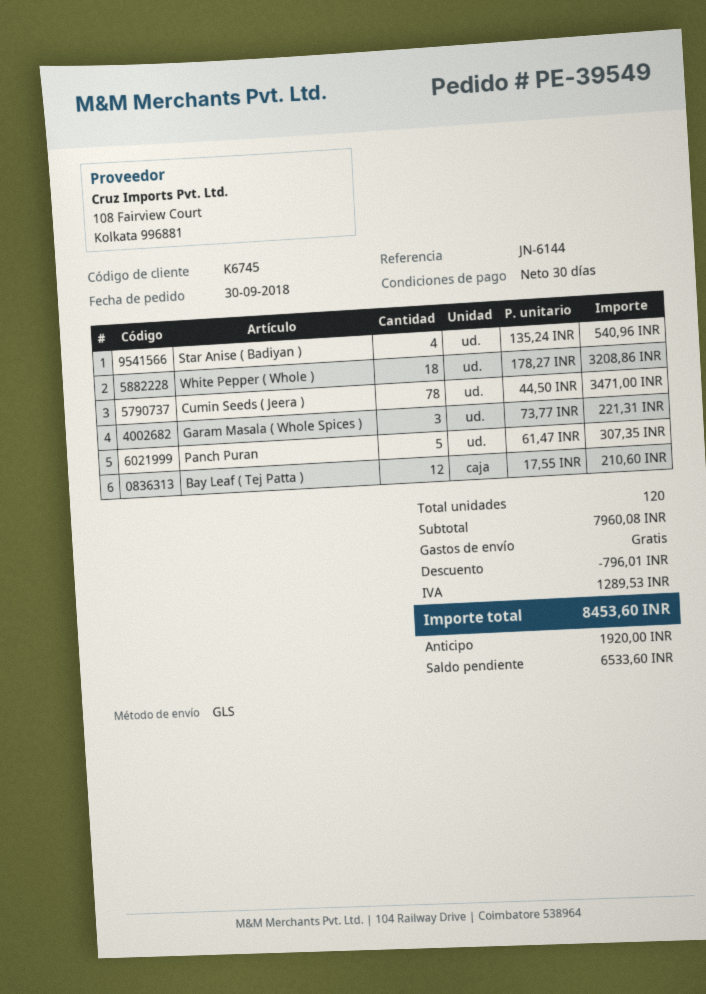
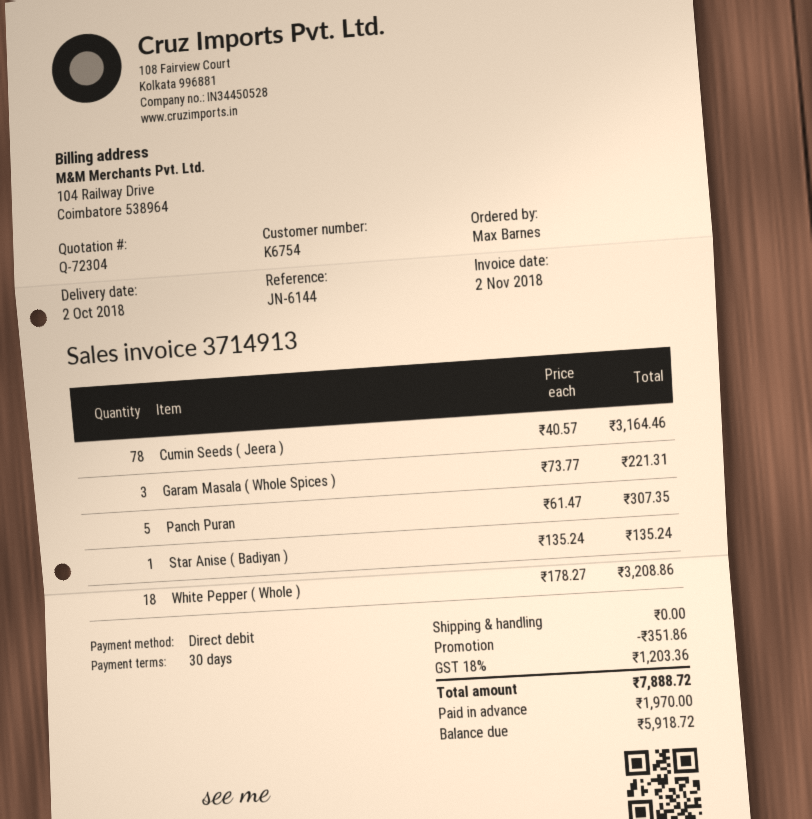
customer number: K6745 -> K6754
Star Anise ( Badiyan ): 4 x 135.24 = 540.96 -> 1 x 135.24 = 135.24
Cumin Seeds ( Jeera ): 78 x 44.50 = 3471.00 -> 78 x 40.57 = 3164.46
Bay Leaf ( Tej Patta ): 12 x 17.55 = 210.60 -> none
discount: 796.01 -> 351.86
tax: 1289.53 -> 1203.36
total: 8453.60 -> 7888.72
deposit: 1920.00 -> 1970.00
balance: 6533.60 -> 5918.72

